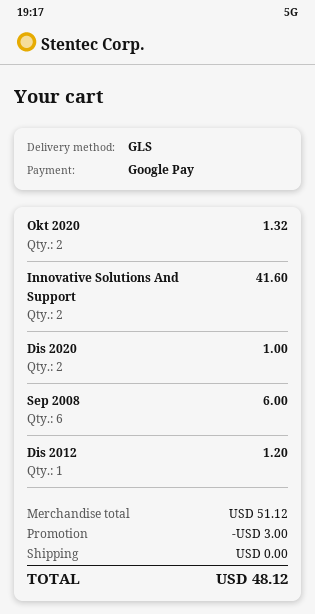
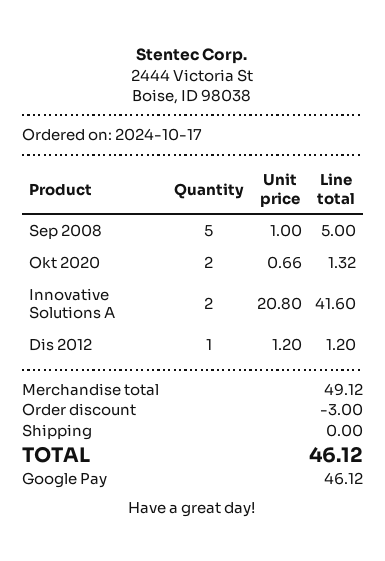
Dis 2020: 2 for 1.00 -> none
Sep 2008: 6 for 6.00 -> 5 for 5.00
subtotal: 51.12 -> 49.12
total: 48.12 -> 46.12

